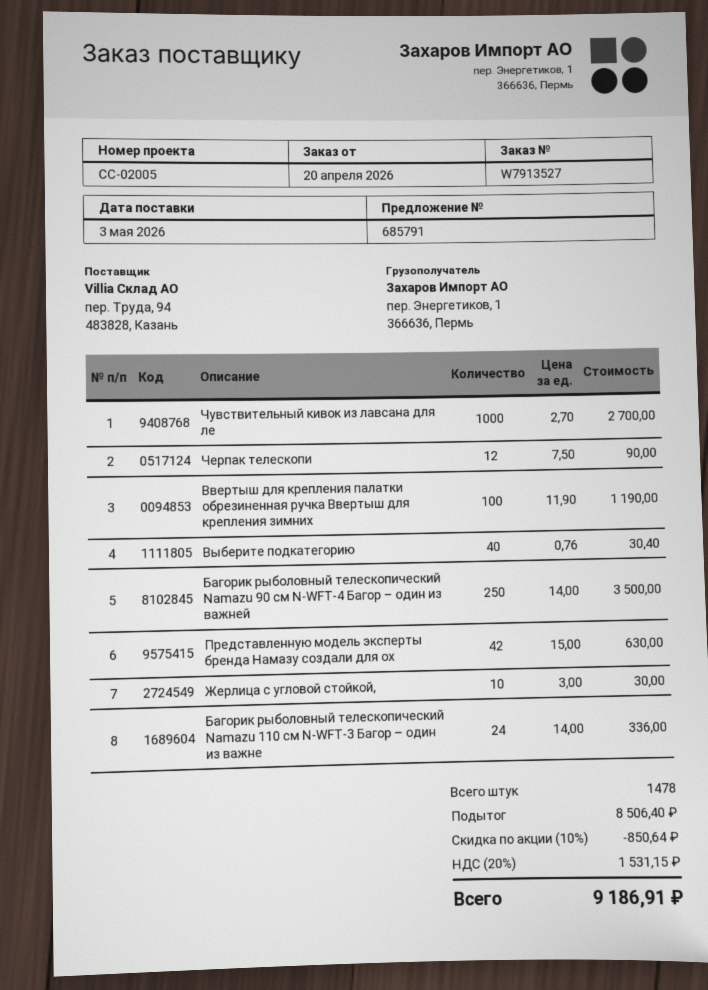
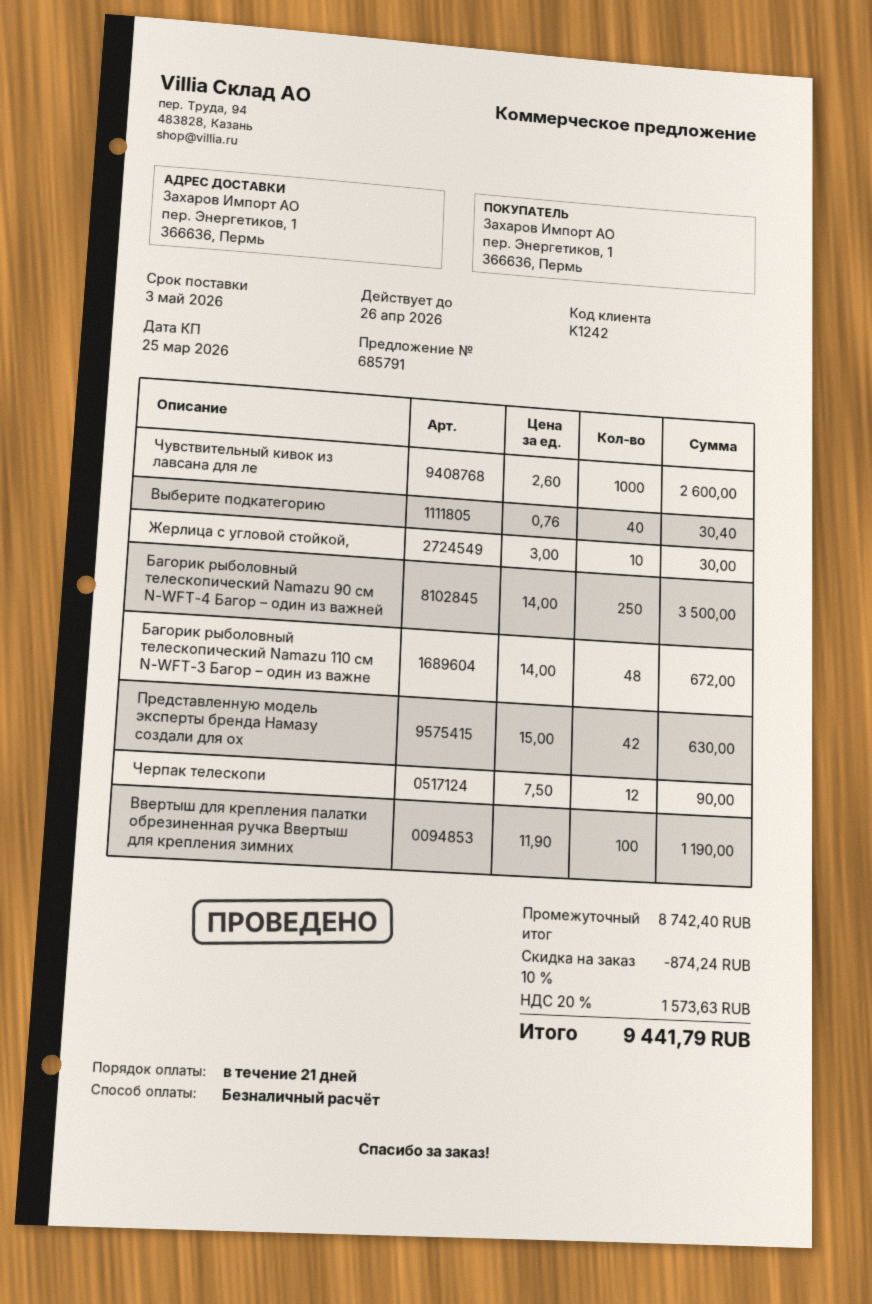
Чувствительный кивок из лавсана для ле: 1000 x 2.70 = 2700.00 -> 1000 x 2.60 = 2600.00
Багорик рыболовный телескопический Namazu 110 см N-WFT-3 Багор – один из важне: 24 x 14.00 = 336.00 -> 48 x 14.00 = 672.00
subtotal: 8506.40 -> 8742.40
discount: 10% = 850.64 -> 10% = 874.24
tax: 20% = 1531.15 -> 20% = 1573.63
total: 9186.91 -> 9441.79

